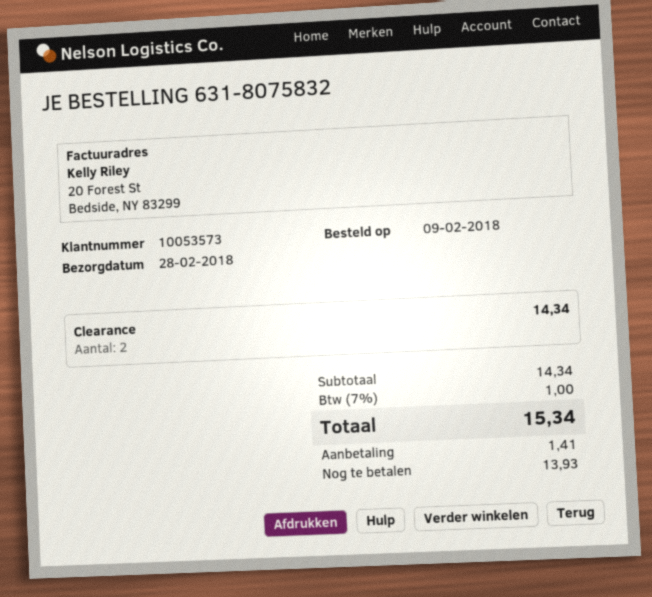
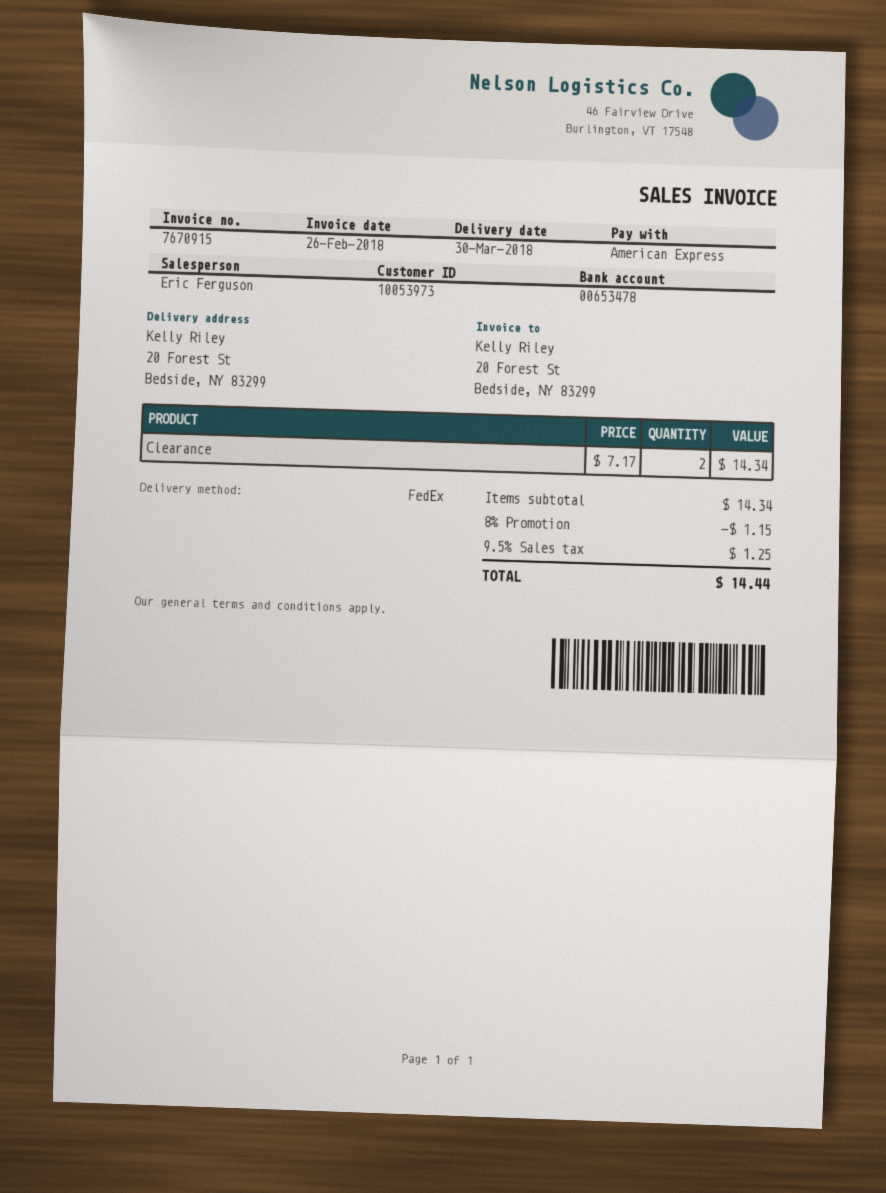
delivery date: 2018-02-28 -> 2018-03-30
customer number: 10053573 -> 10053973
discount: none -> 8% = 1.15
tax: 7% = 1.00 -> 9.5% = 1.25
total: 15.34 -> 14.44

